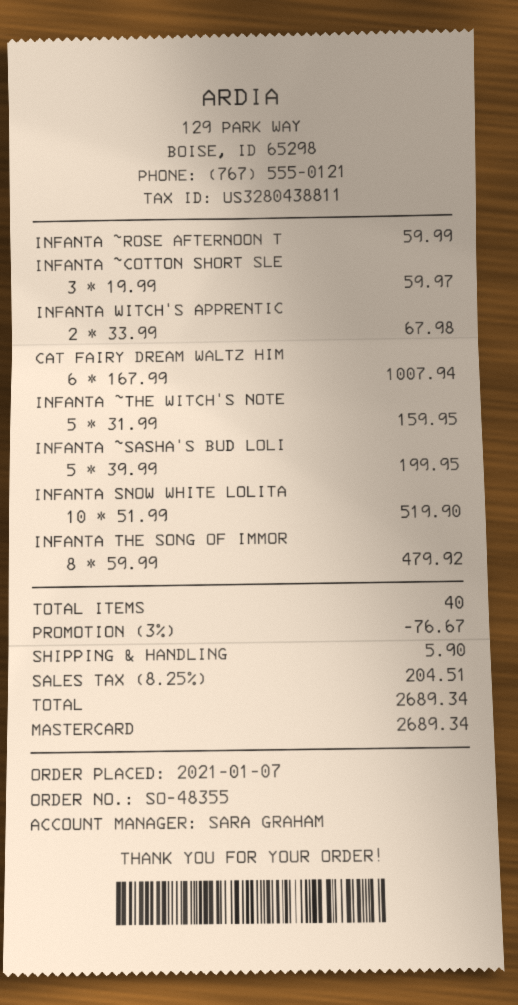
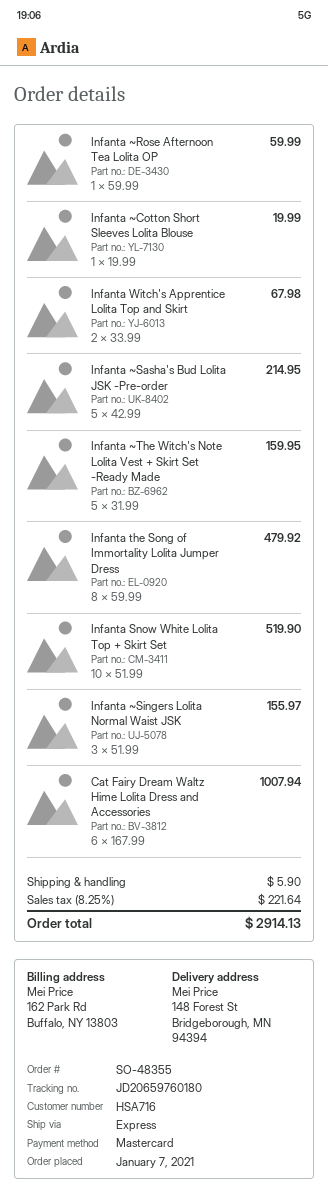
INFANTA ~COTTON SHORT SLE: 3 x 19.99 = 59.97 -> 1 x 19.99 = 19.99
INFANTA ~SASHA'S BUD LOLI: 5 x 39.99 = 199.95 -> 5 x 42.99 = 214.95
Infanta ~Singers Lolita Normal Waist JSK: none -> 3 x 51.99 = 155.97
discount: 3% = 76.67 -> none
tax: 8.25% = 204.51 -> 8.25% = 221.64
total: 2689.34 -> 2914.13

